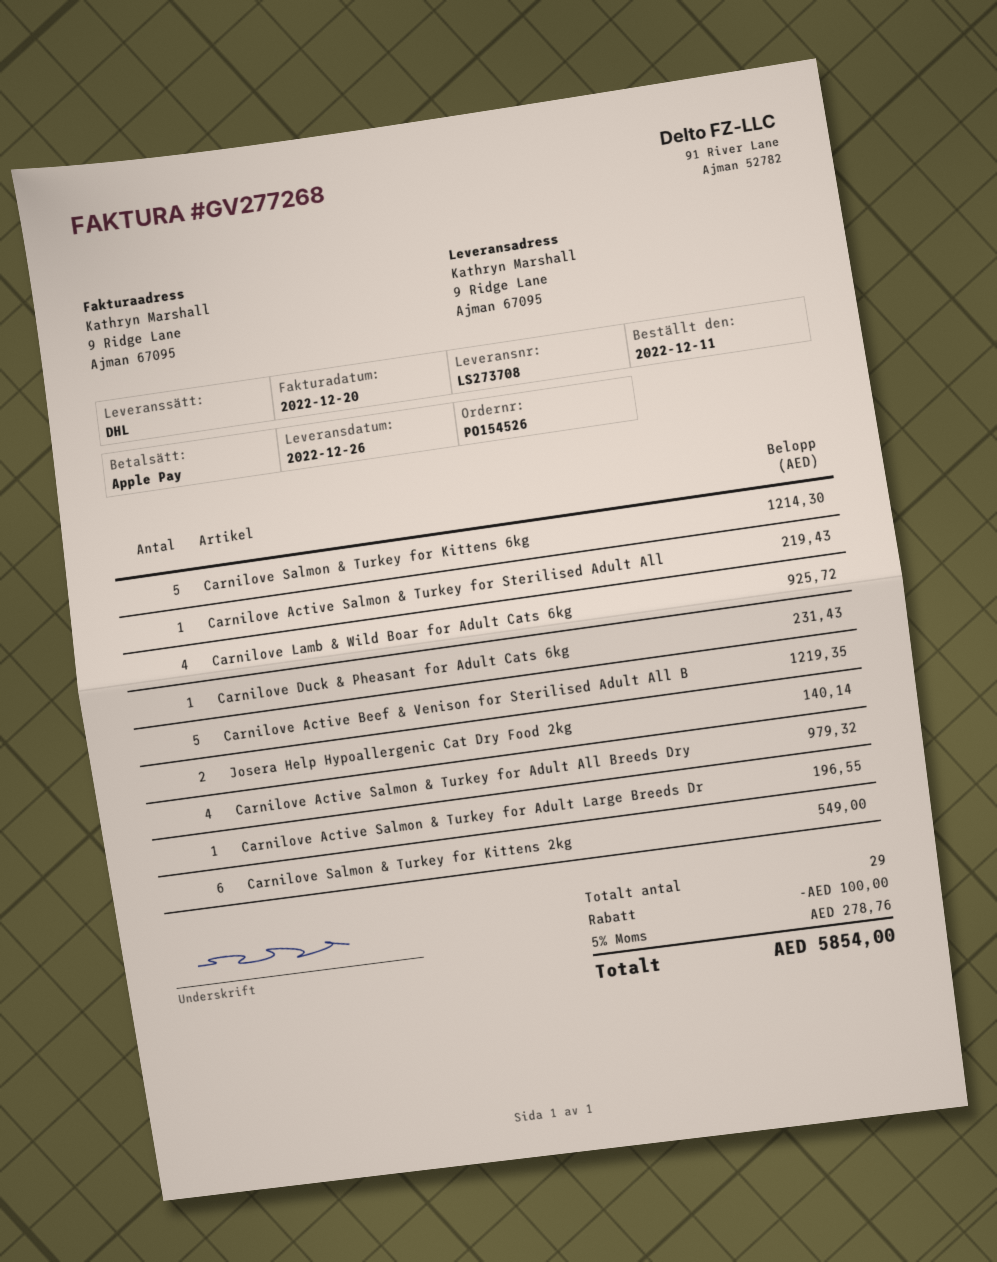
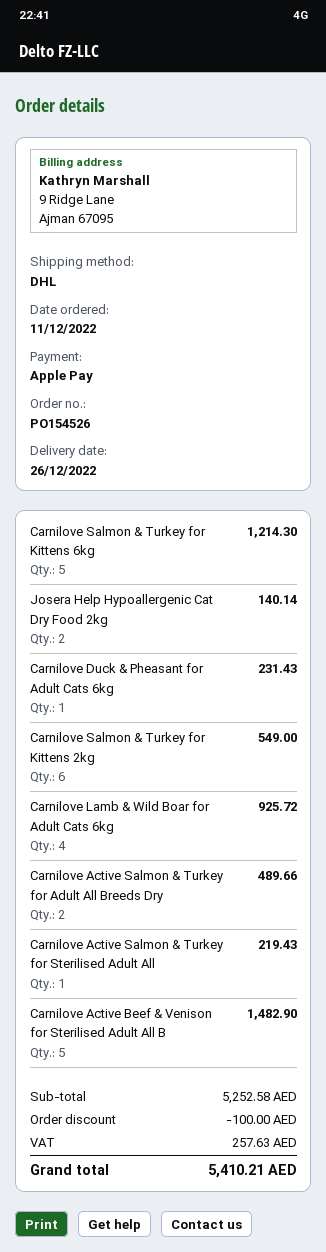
Carnilove Active Beef & Venison for Sterilised Adult All B: 5 for 1219.35 -> 5 for 1482.90
Carnilove Active Salmon & Turkey for Adult All Breeds Dry: 4 for 979.32 -> 2 for 489.66
Carnilove Active Salmon & Turkey for Adult Large Breeds Dr: 1 for 196.55 -> none
tax: 278.76 -> 257.63
total: 5854.00 -> 5410.21

